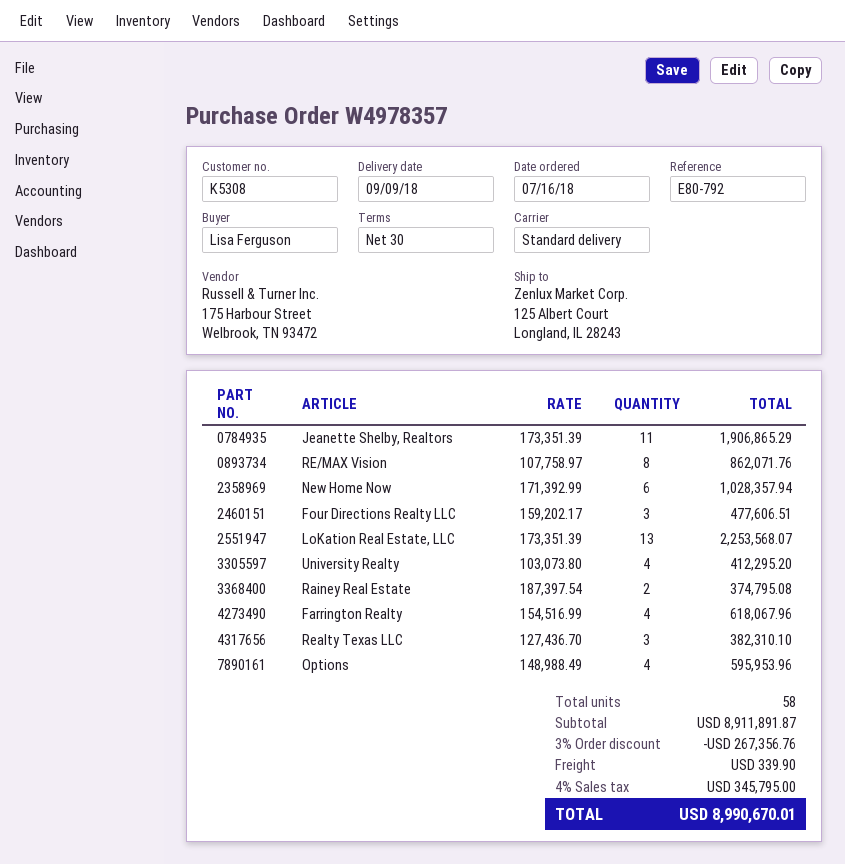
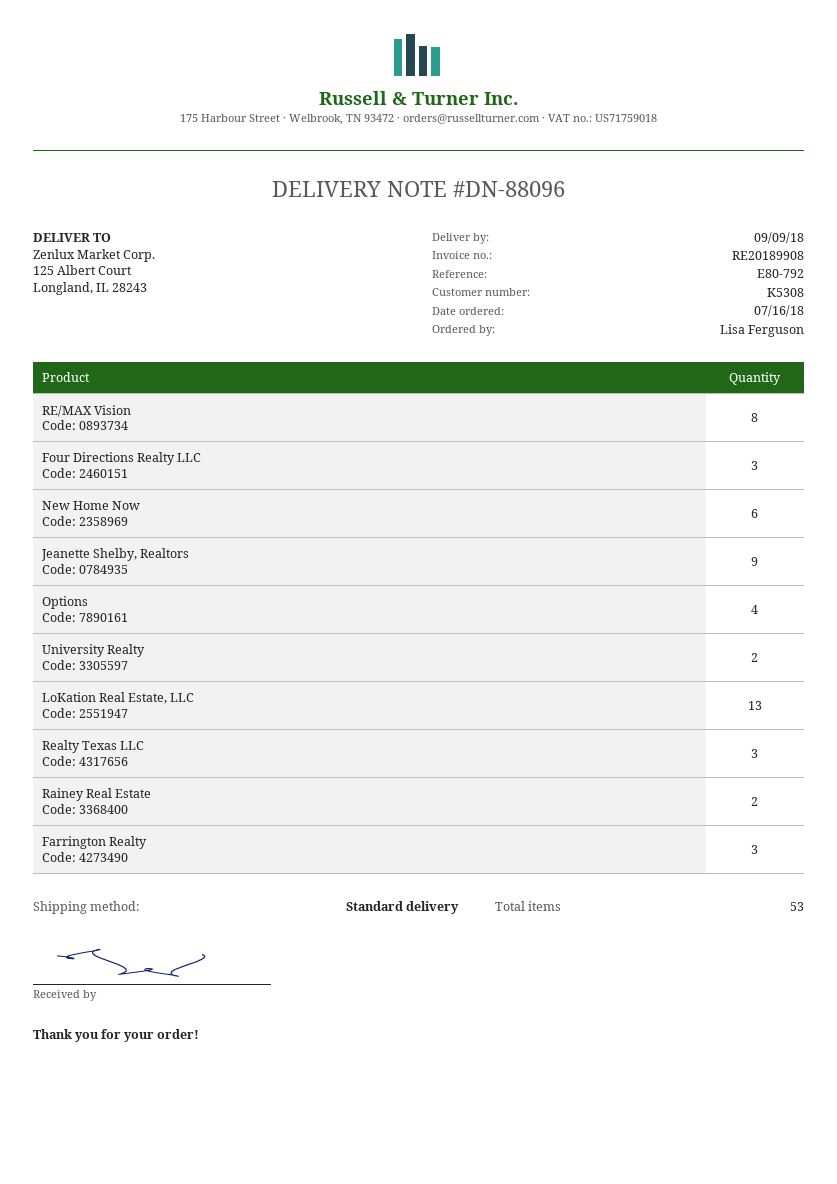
Jeanette Shelby, Realtors: 11 -> 9
University Realty: 4 -> 2
Farrington Realty: 4 -> 3
total quantity: 58 -> 53

